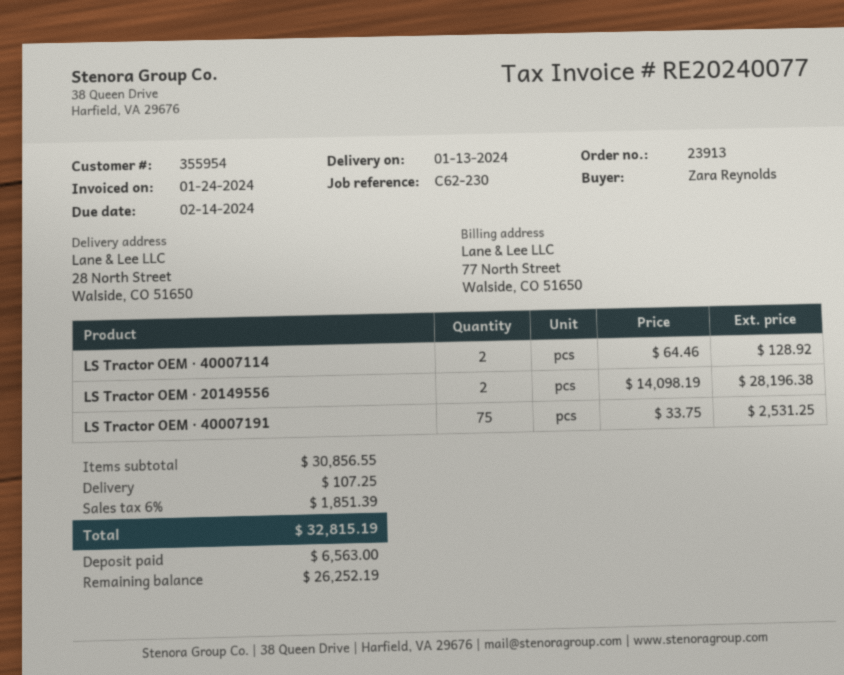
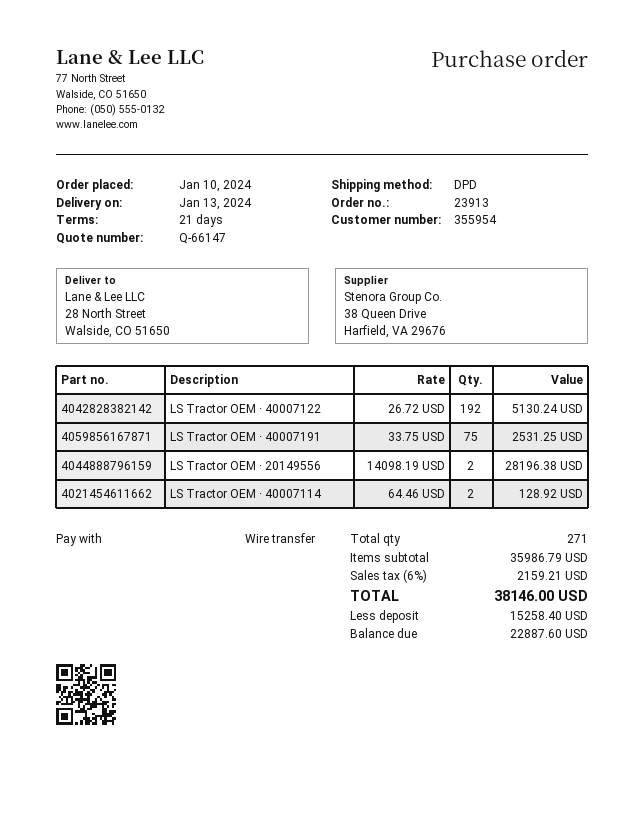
LS Tractor OEM · 40007122: none -> 192 x 26.72 = 5130.24
subtotal: 30856.55 -> 35986.79
shipping: 107.25 -> none
tax: 6% = 1851.39 -> 6% = 2159.21
total: 32815.19 -> 38146.00
deposit: 6563.00 -> 15258.40
balance: 26252.19 -> 22887.60

